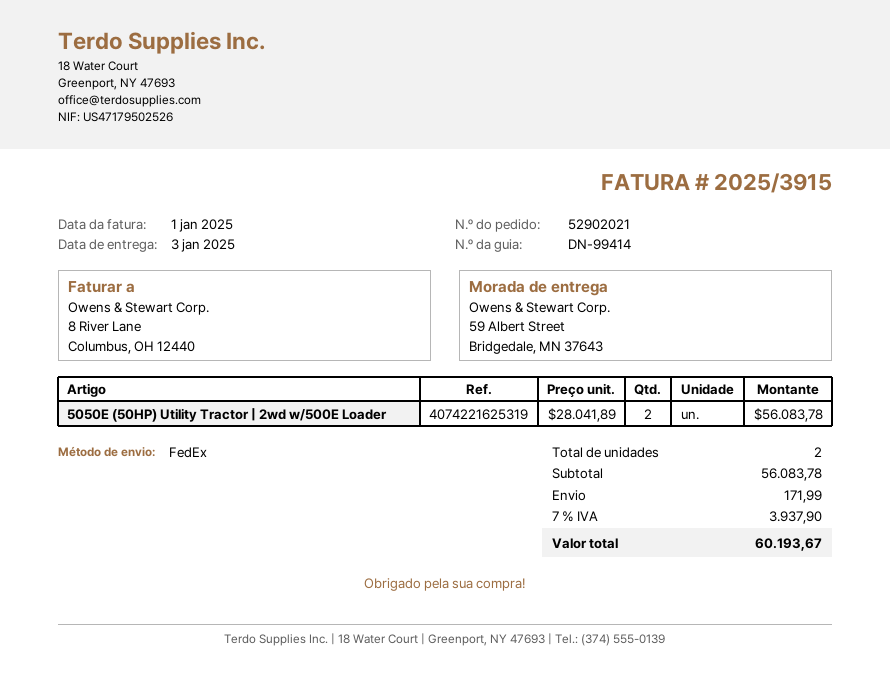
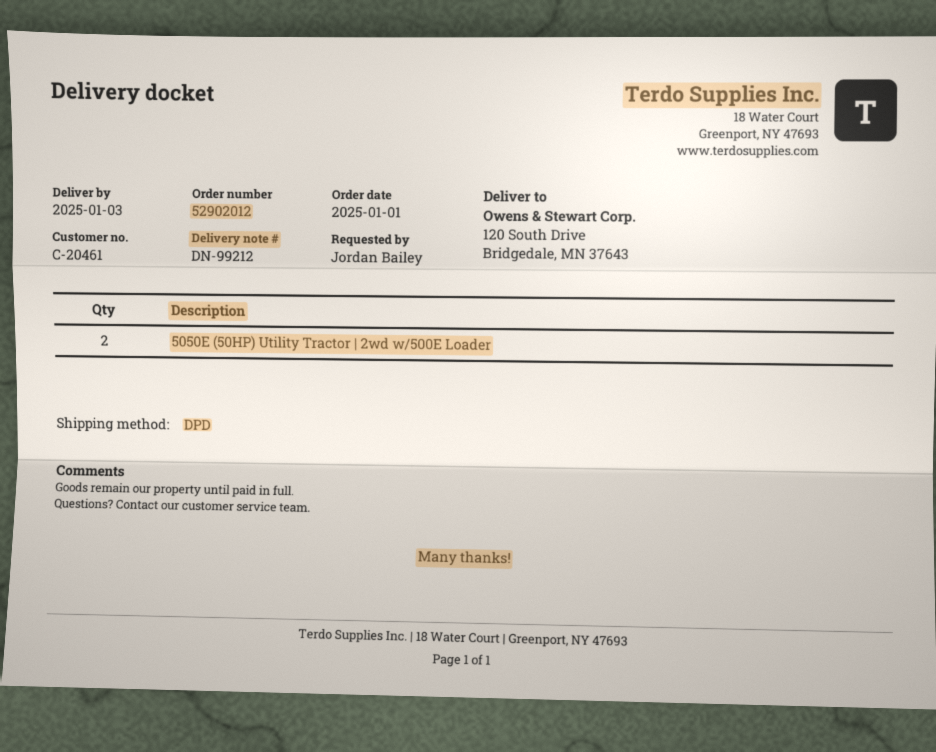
order number: 52902021 -> 52902012
delivery note number: DN-99414 -> DN-99212
shipping method: FedEx -> DPD
ship to: 59 Albert Street, Bridgedale, MN 37643 -> 120 South Drive, Bridgedale, MN 37643

